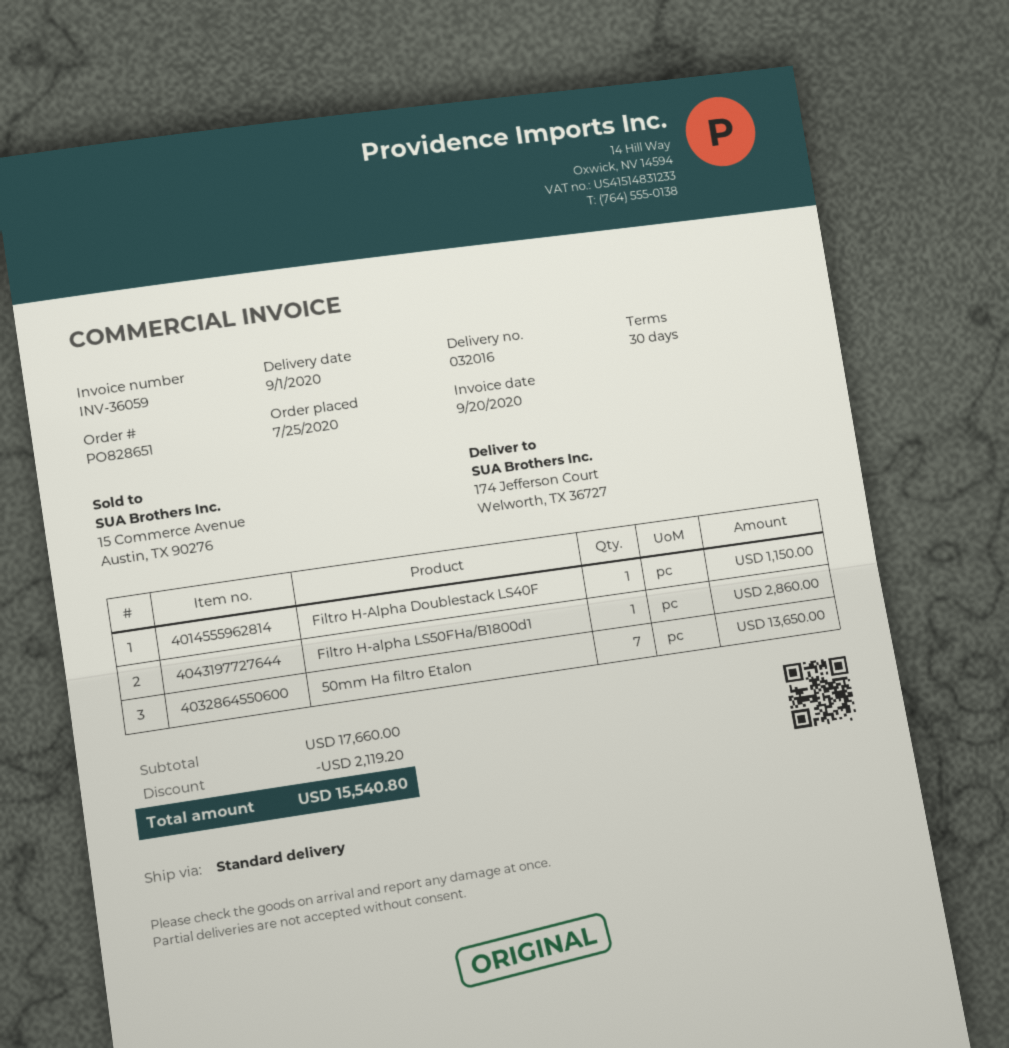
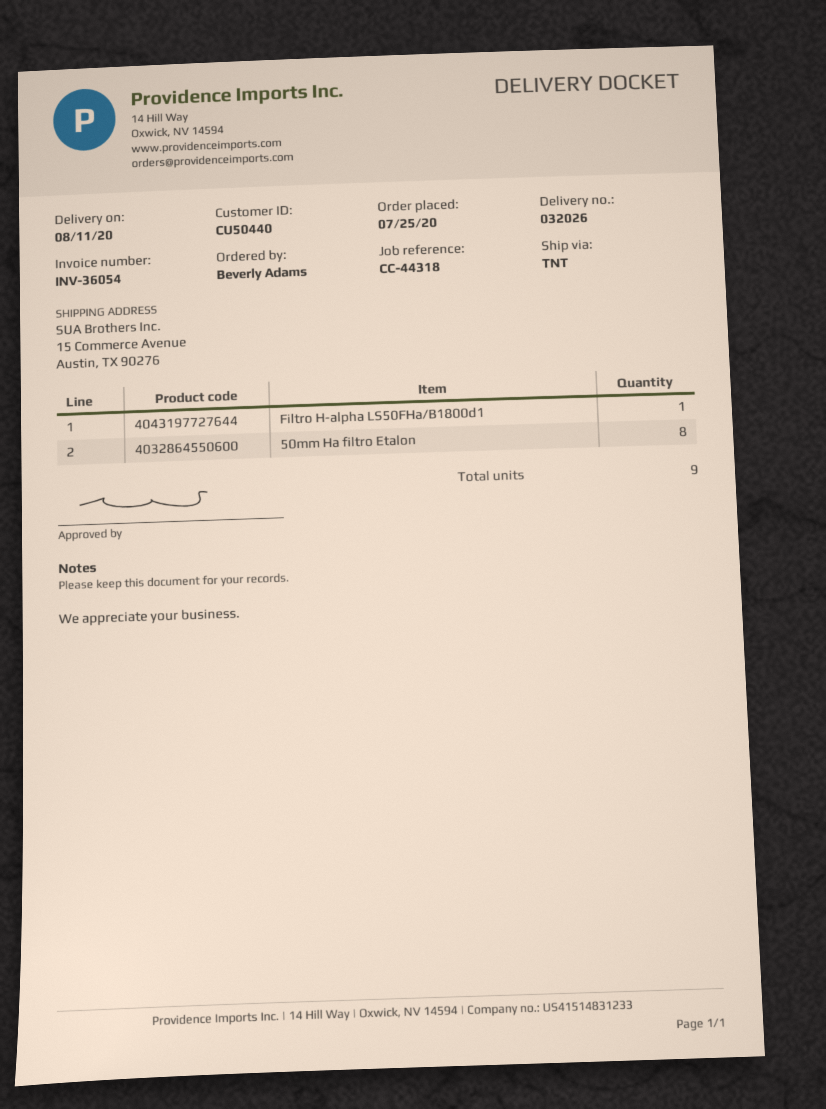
delivery note number: 032016 -> 032026
delivery date: 2020-09-01 -> 2020-08-11
invoice number: INV-36059 -> INV-36054
shipping method: standard -> TNT
ship to: 174 Jefferson Court, Welworth, TX 36727 -> 15 Commerce Avenue, Austin, TX 90276
Filtro H-Alpha Doublestack LS40F: 1 -> none
50mm Ha filtro Etalon: 7 -> 8

